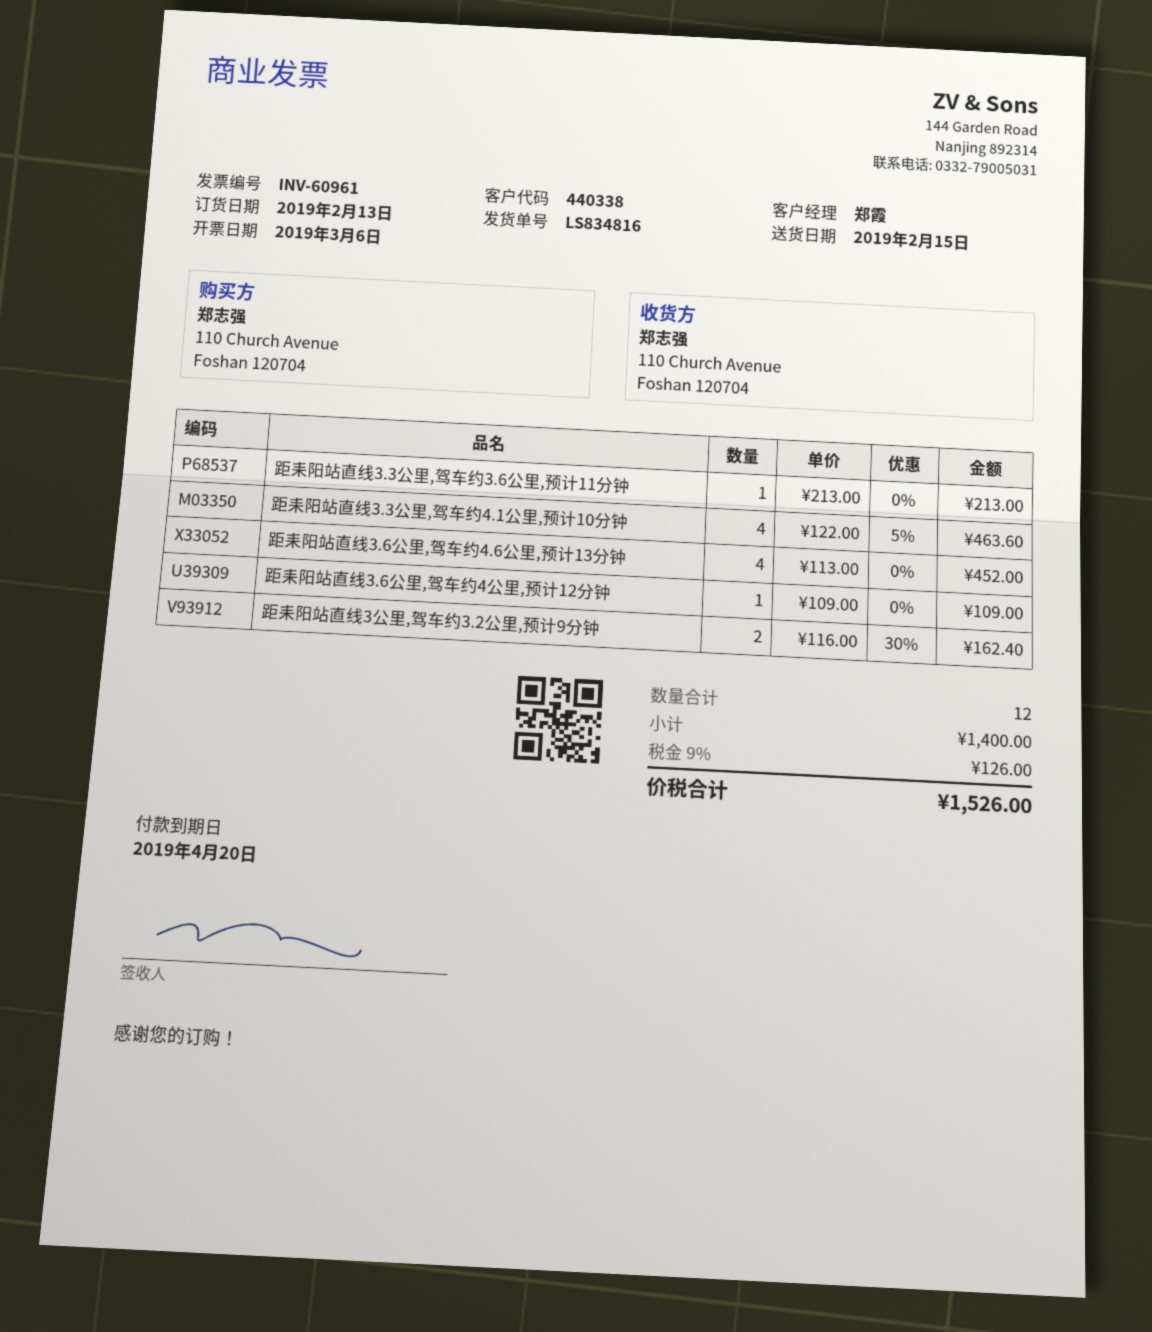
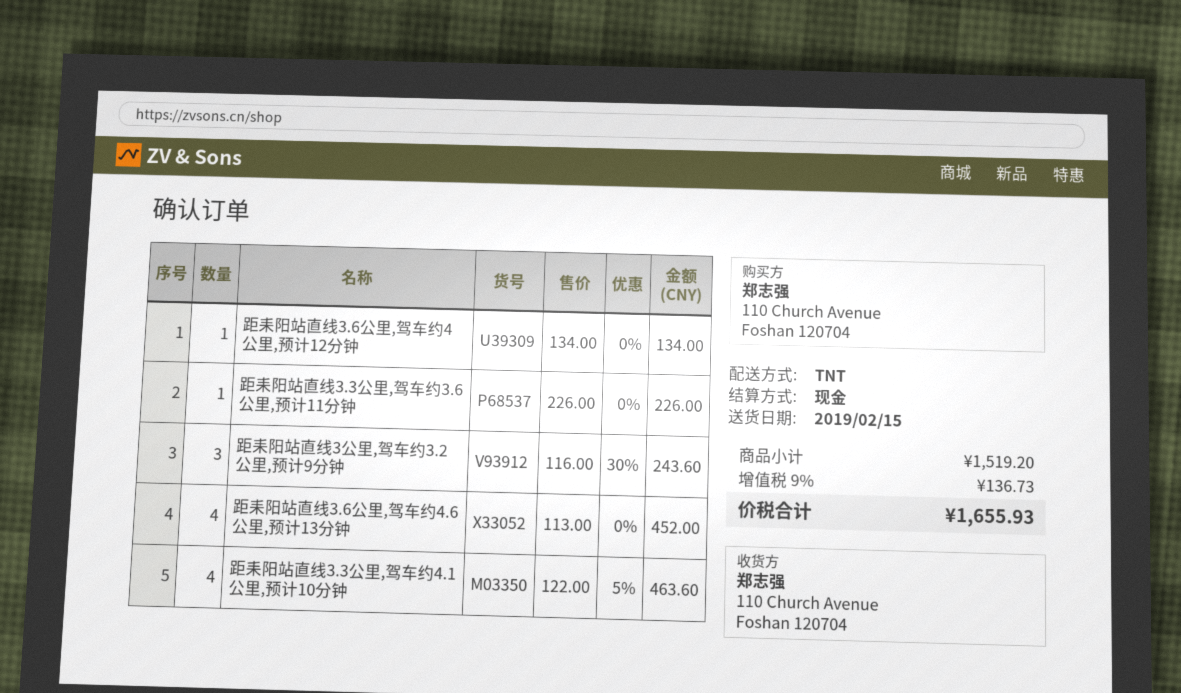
距耒阳站直线3.3公里,驾车约3.6公里,预计11分钟: 1 x 213.00 = 213.00 -> 1 x 226.00 = 226.00
距耒阳站直线3.6公里,驾车约4公里,预计12分钟: 1 x 109.00 = 109.00 -> 1 x 134.00 = 134.00
距耒阳站直线3公里,驾车约3.2公里,预计9分钟: 2 x 116.00 - 30% = 162.40 -> 3 x 116.00 - 30% = 243.60
subtotal: 1400.00 -> 1519.20
tax: 9% = 126.00 -> 9% = 136.73
total: 1526.00 -> 1655.93

